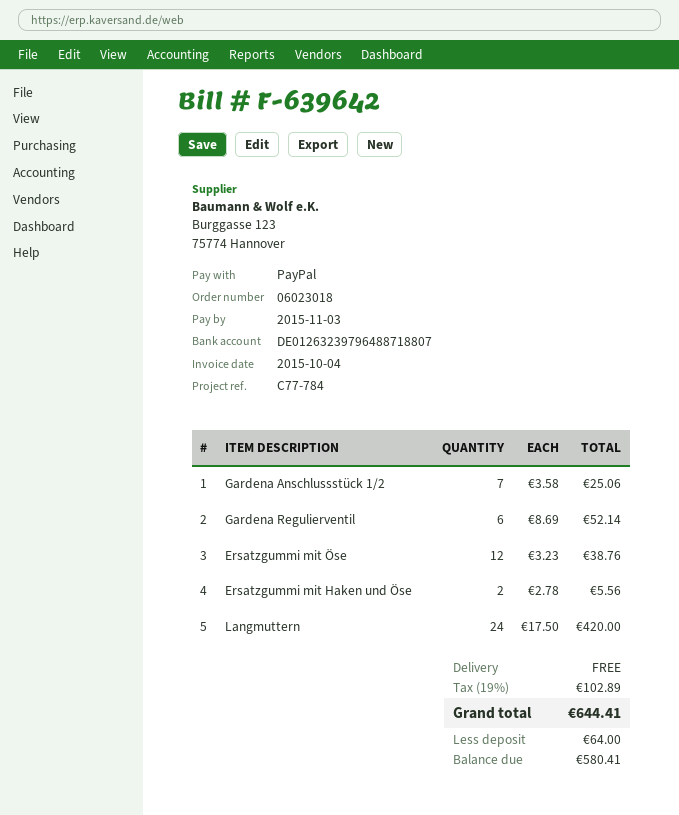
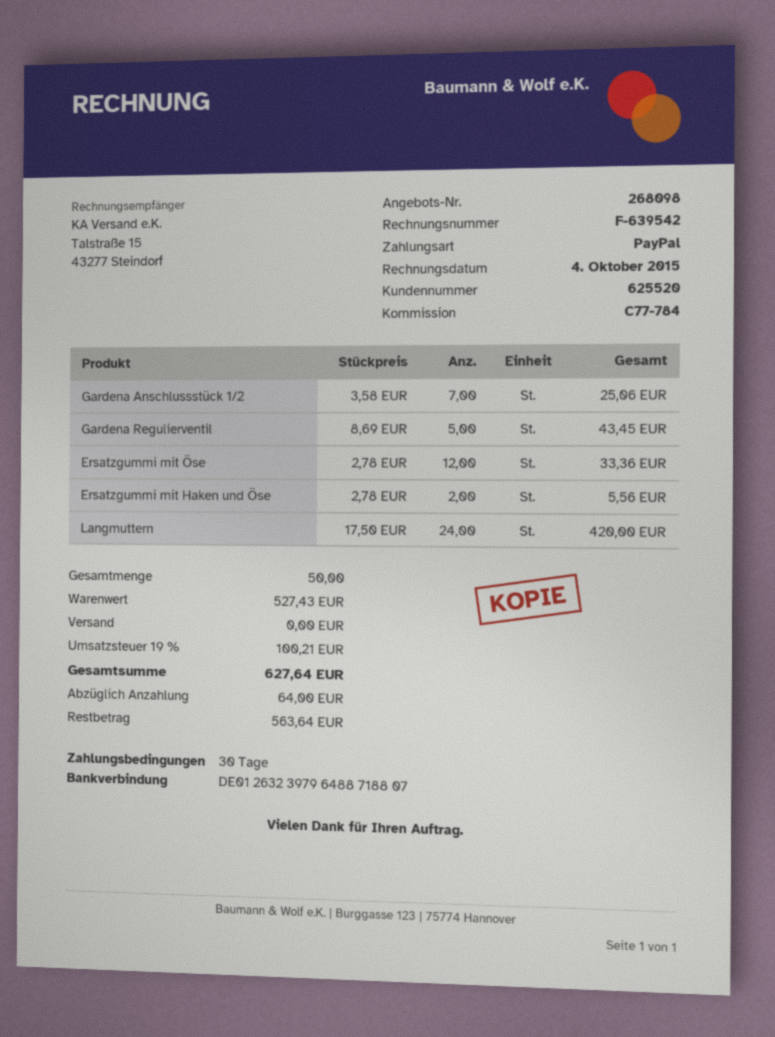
invoice number: F-639642 -> F-639542
Gardena Regulierventil: 6 x 8.69 = 52.14 -> 5 x 8.69 = 43.45
Ersatzgummi mit Öse: 12 x 3.23 = 38.76 -> 12 x 2.78 = 33.36
tax: 19% = 102.89 -> 19% = 100.21
total: 644.41 -> 627.64
balance: 580.41 -> 563.64

